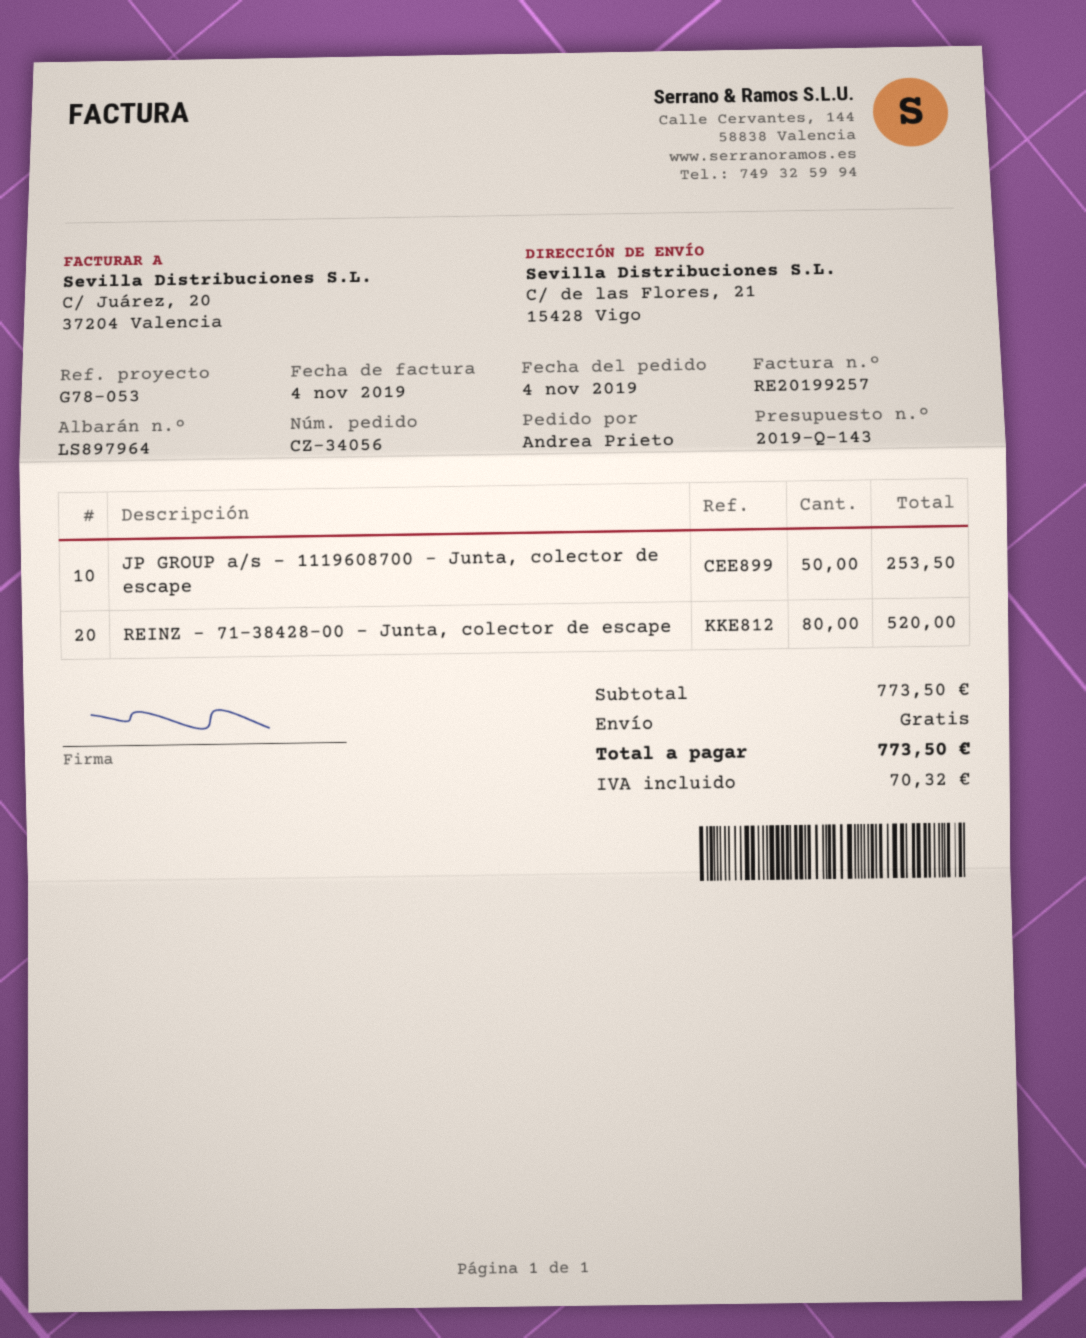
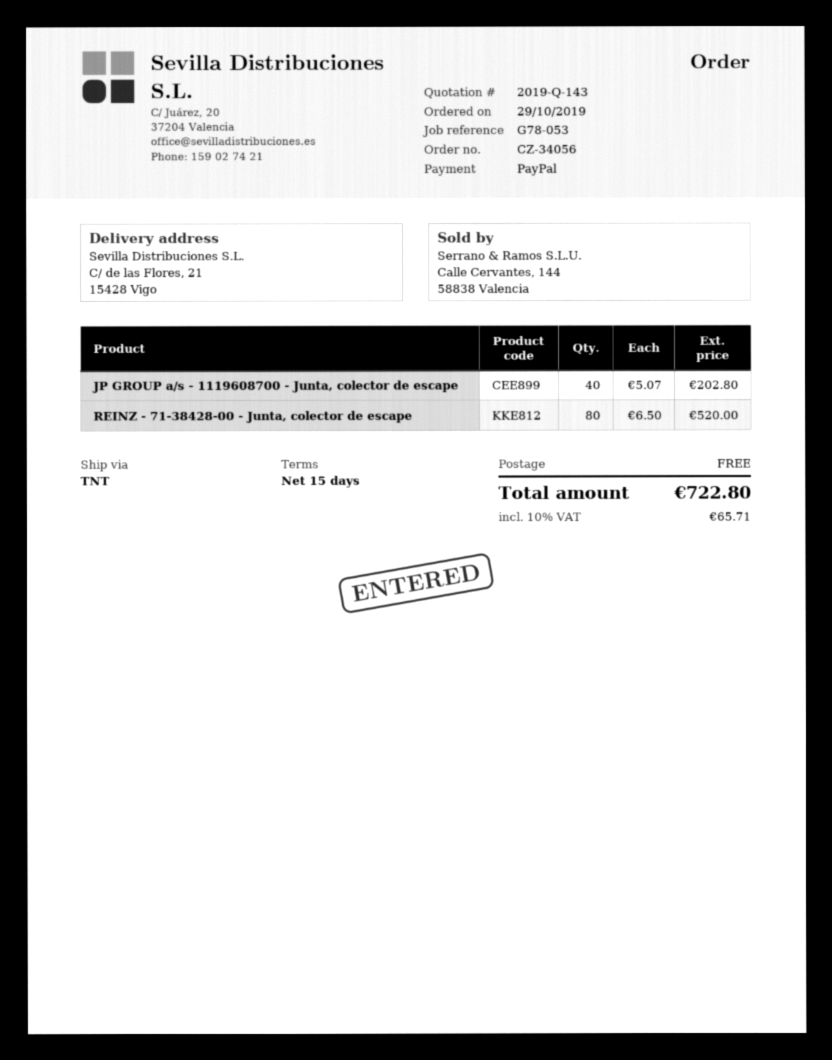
order date: 2019-11-04 -> 2019-10-29
JP GROUP a/s - 1119608700 - Junta, colector de escape: 50 for 253.50 -> 40 for 202.80
tax: 70.32 -> 65.71
total: 773.50 -> 722.80

